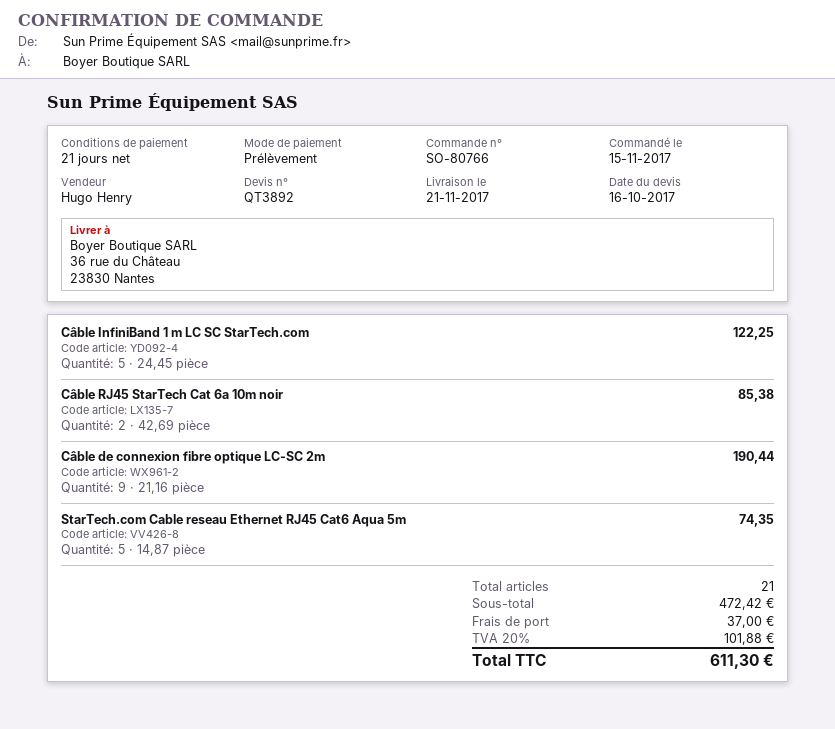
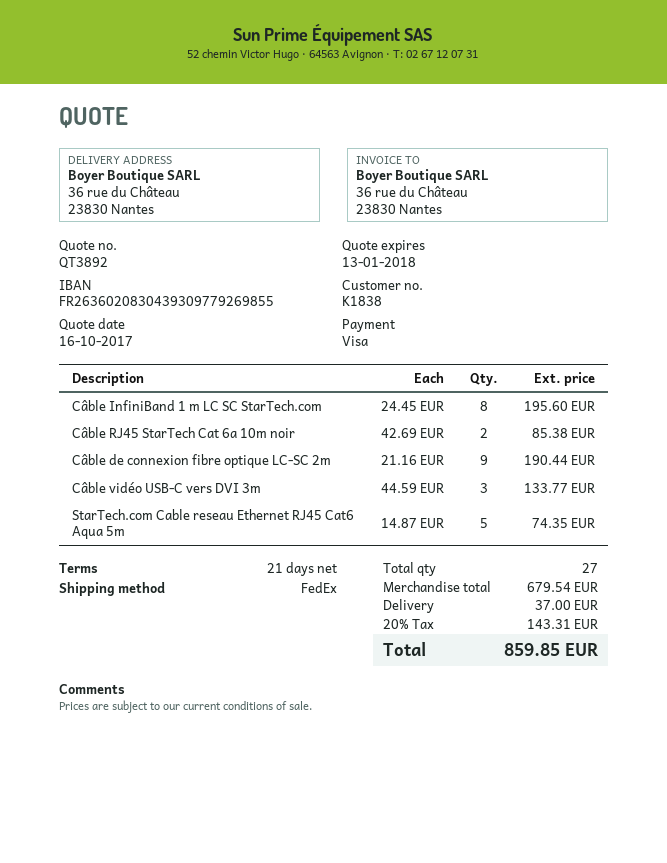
payment method: direct debit -> Visa
Câble InfiniBand 1 m LC SC StarTech.com: 5 x 24.45 = 122.25 -> 8 x 24.45 = 195.60
Câble vidéo USB-C vers DVI 3m: none -> 3 x 44.59 = 133.77
total quantity: 21 -> 27
subtotal: 472.42 -> 679.54
tax: 20% = 101.88 -> 20% = 143.31
total: 611.30 -> 859.85

